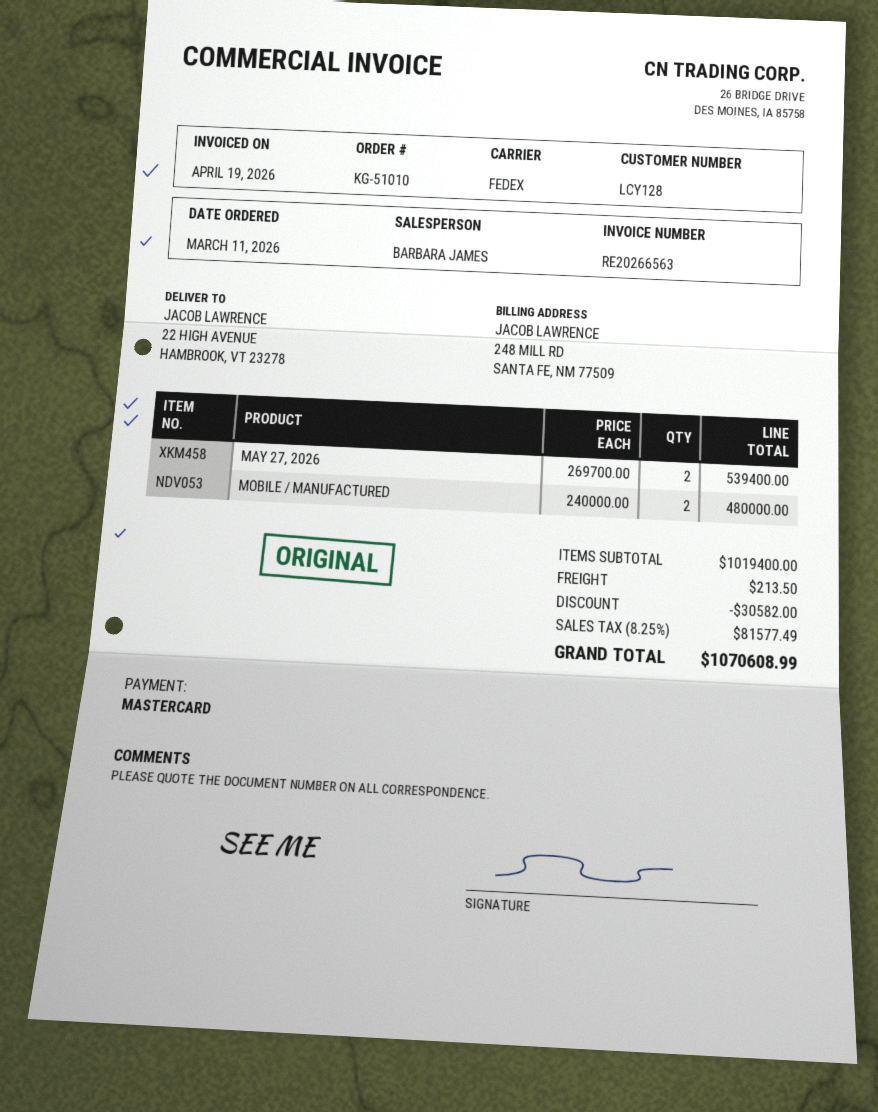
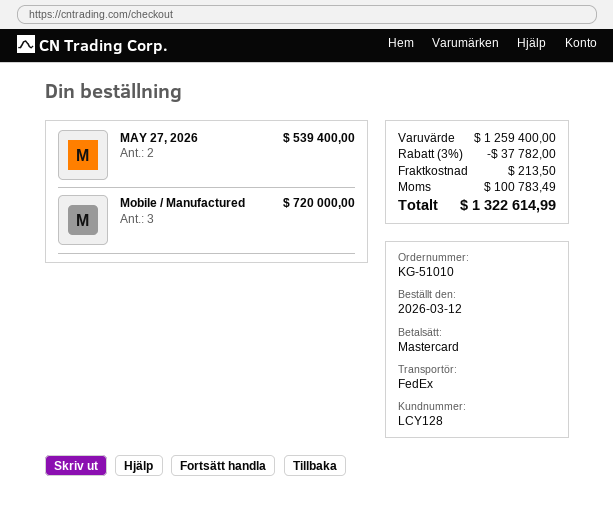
order date: 2026-03-11 -> 2026-03-12
MOBILE / MANUFACTURED: 2 for 480000.00 -> 3 for 720000.00
subtotal: 1019400.00 -> 1259400.00
discount: 30582.00 -> 37782.00
tax: 81577.49 -> 100783.49
total: 1070608.99 -> 1322614.99

